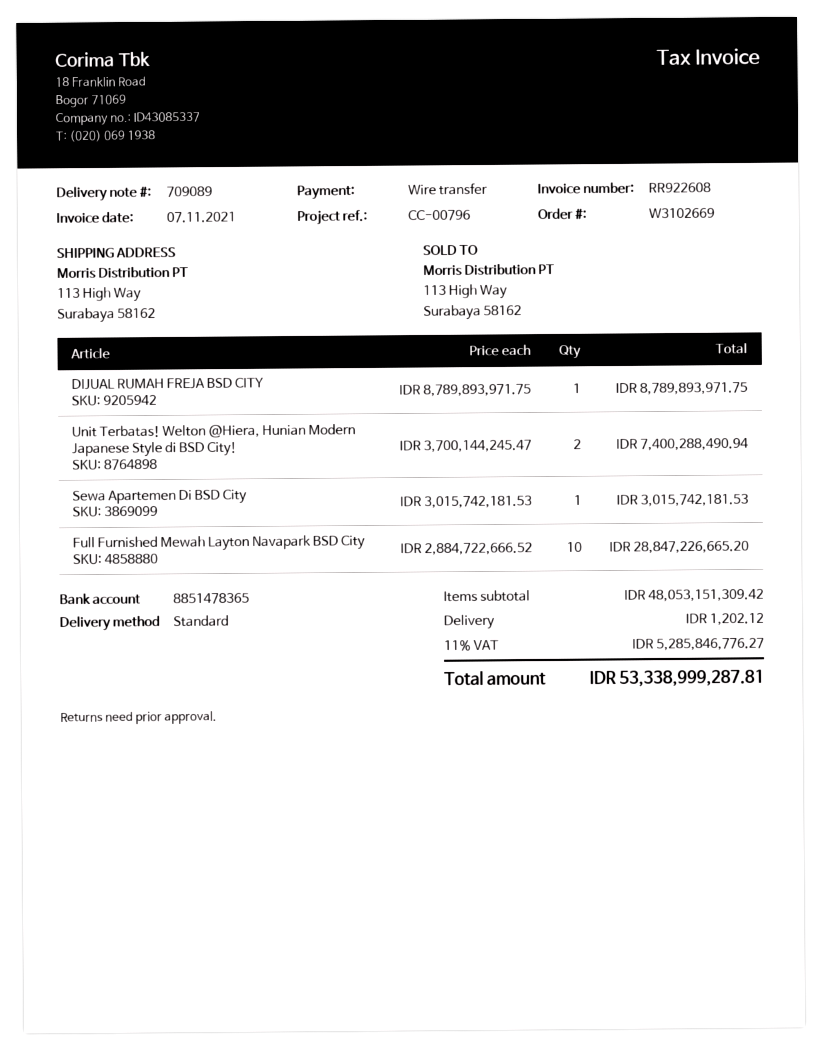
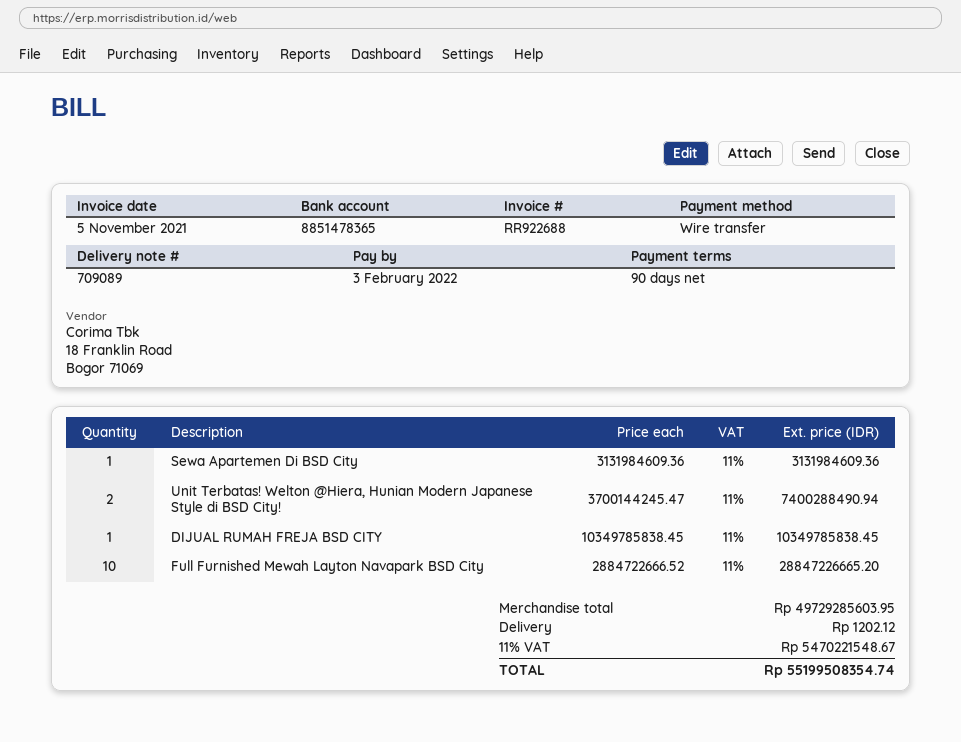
invoice number: RR922608 -> RR922688
invoice date: 2021-11-07 -> 2021-11-05
DIJUAL RUMAH FREJA BSD CITY: 1 x 8789893971.75 = 8789893971.75 -> 1 x 10349785838.45 = 10349785838.45
Sewa Apartemen Di BSD City: 1 x 3015742181.53 = 3015742181.53 -> 1 x 3131984609.36 = 3131984609.36
subtotal: 48053151309.42 -> 49729285603.95
tax: 11% = 5285846776.27 -> 11% = 5470221548.67
total: 53338999287.81 -> 55199508354.74

